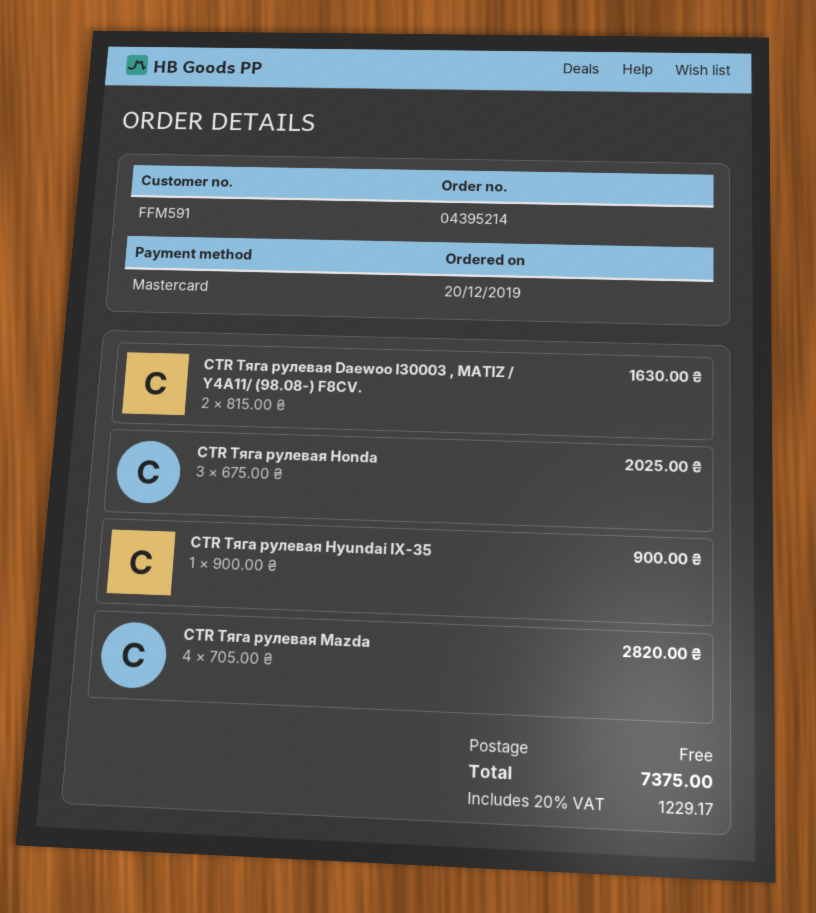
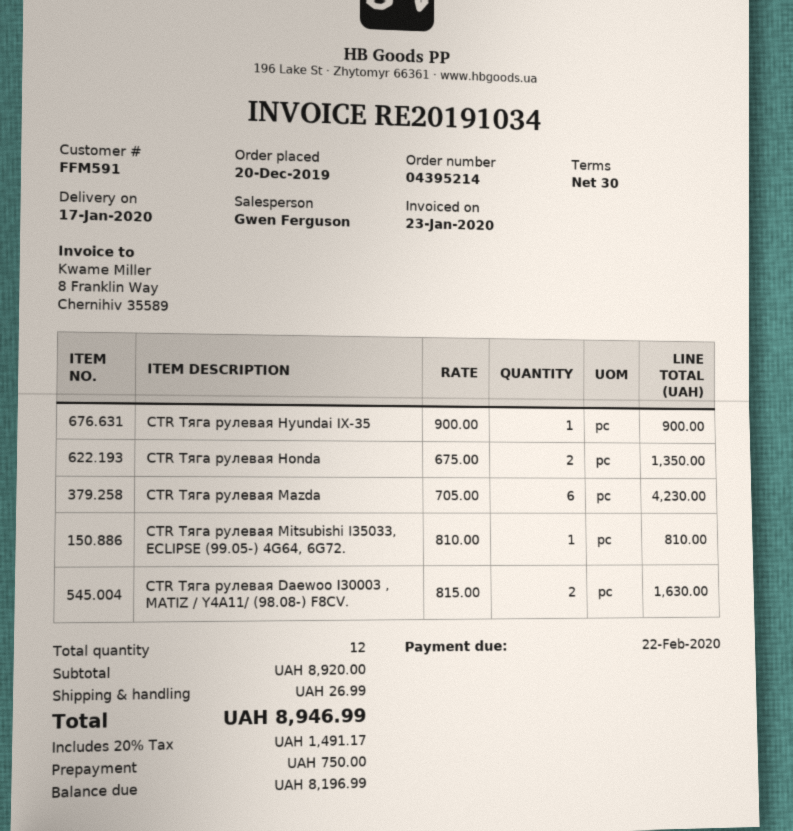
CTR Тяга рулевая Honda: 3 x 675.00 = 2025.00 -> 2 x 675.00 = 1350.00
CTR Тяга рулевая Mazda: 4 x 705.00 = 2820.00 -> 6 x 705.00 = 4230.00
CTR Тяга рулевая Mitsubishi I35033, ECLIPSE (99.05-) 4G64, 6G72.: none -> 1 x 810.00 = 810.00
shipping: 0.00 -> 26.99
tax: 20% = 1229.17 -> 20% = 1491.17
total: 7375.00 -> 8946.99

